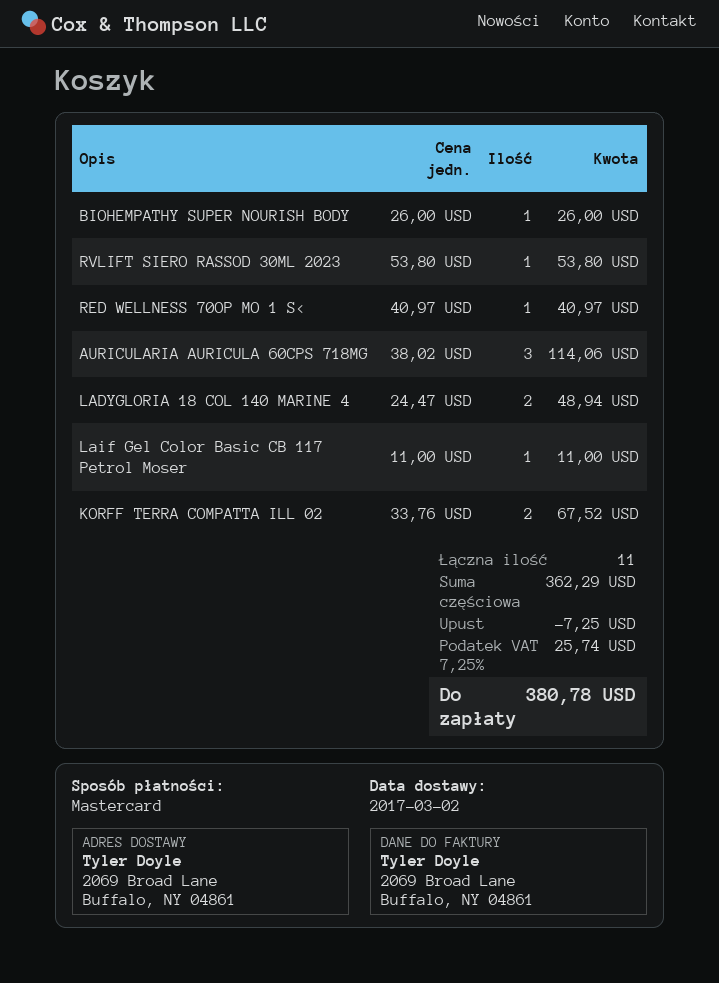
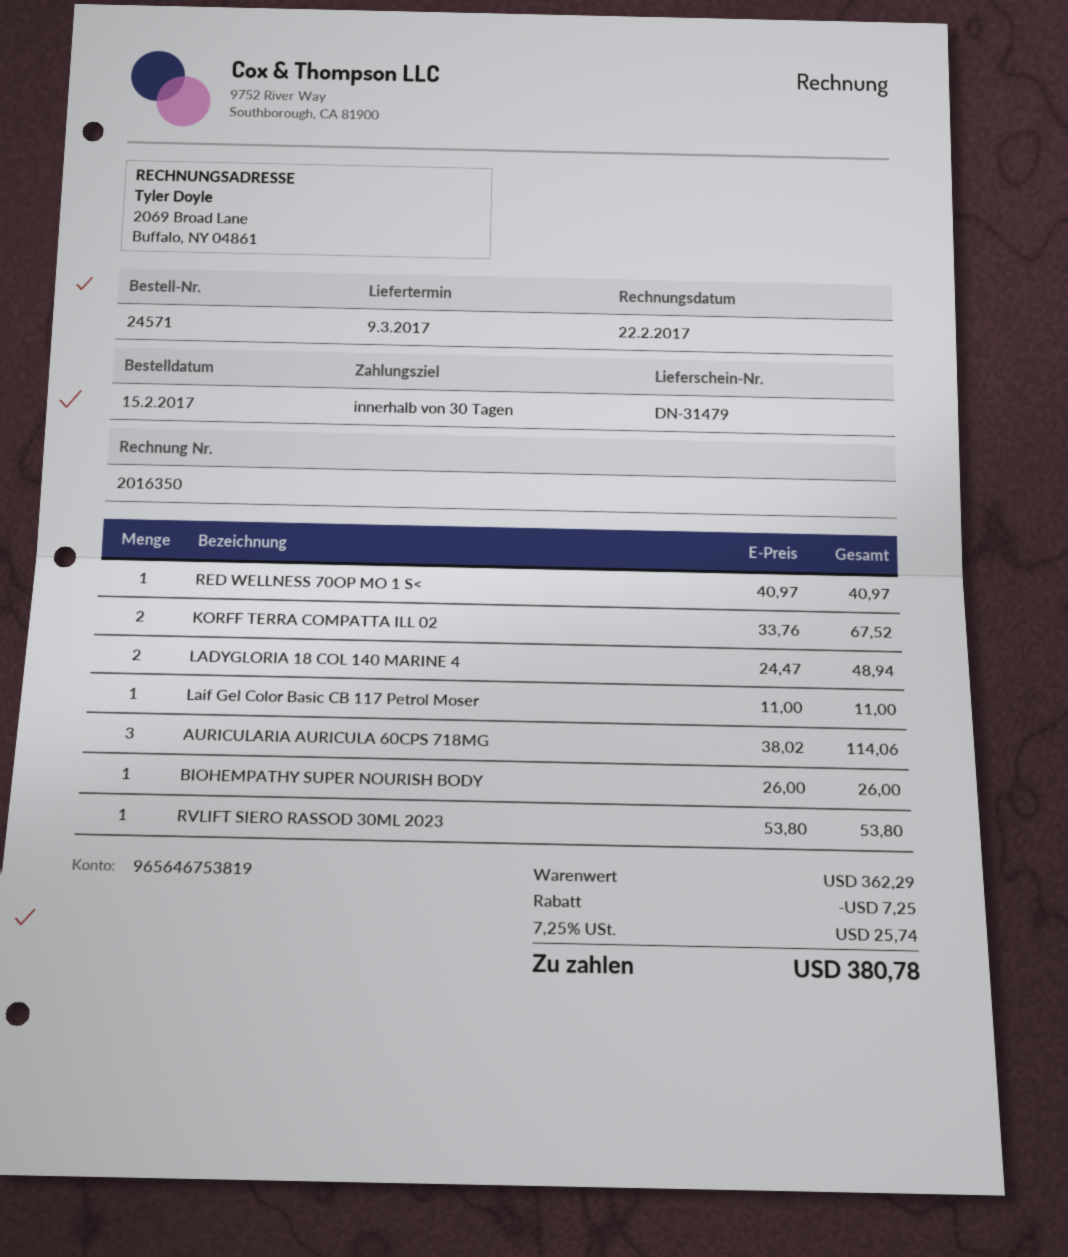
delivery date: 2017-03-02 -> 2017-03-09

